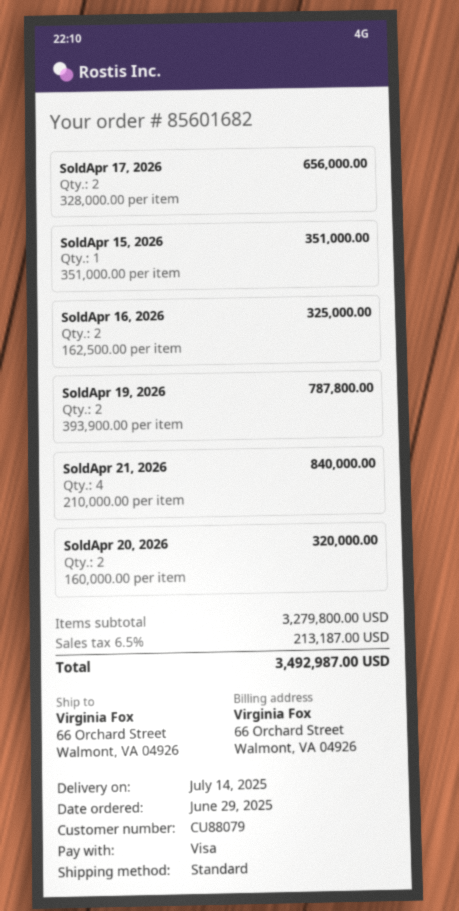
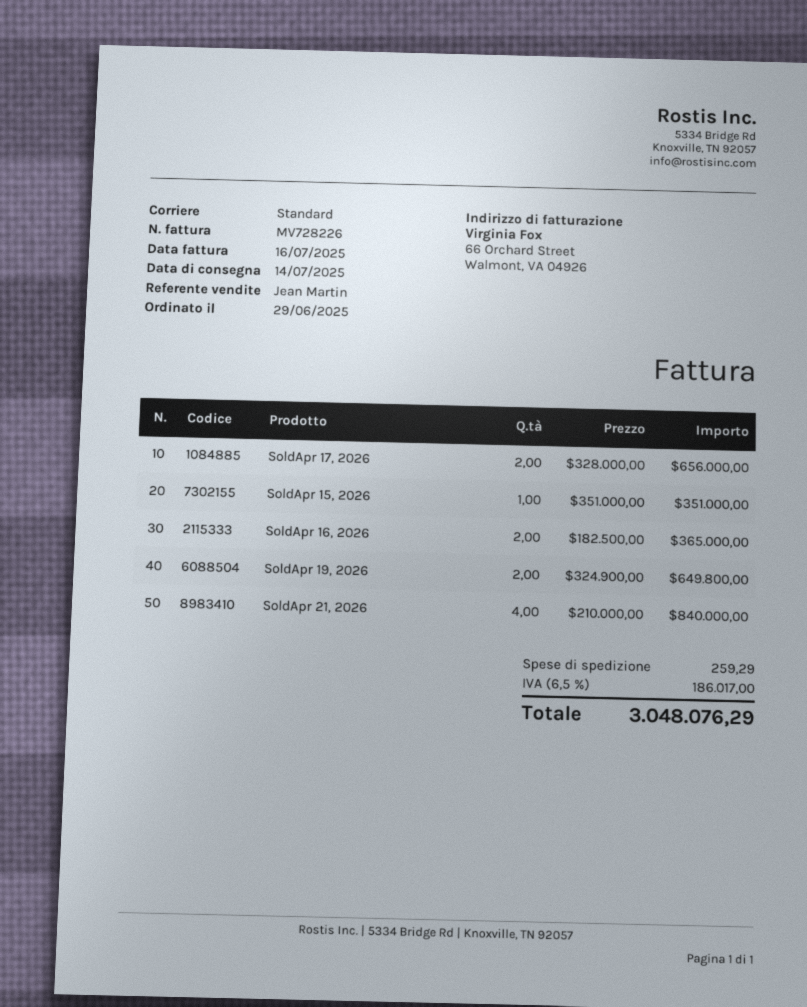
SoldApr 16, 2026: 2 x 162500.00 = 325000.00 -> 2 x 182500.00 = 365000.00
SoldApr 19, 2026: 2 x 393900.00 = 787800.00 -> 2 x 324900.00 = 649800.00
SoldApr 20, 2026: 2 x 160000.00 = 320000.00 -> none
shipping: none -> 259.29
tax: 6.5% = 213187.00 -> 6.5% = 186017.00
total: 3492987.00 -> 3048076.29

